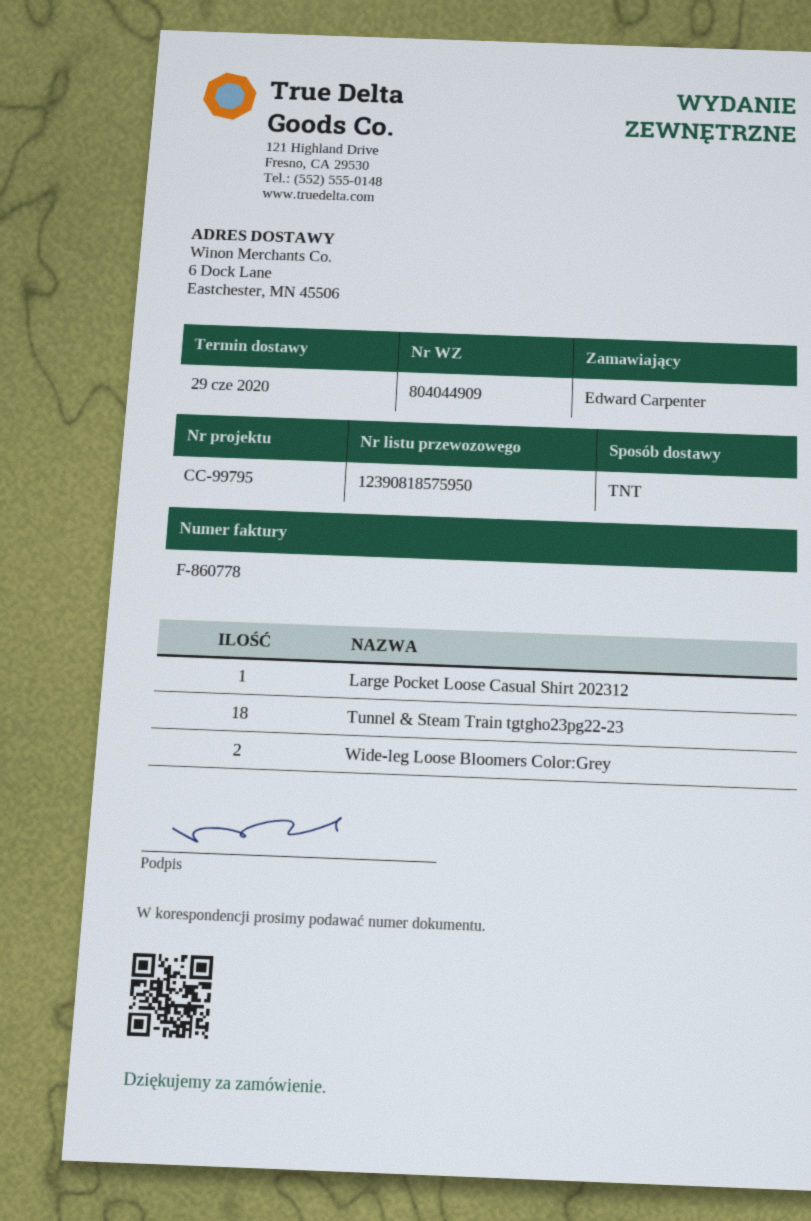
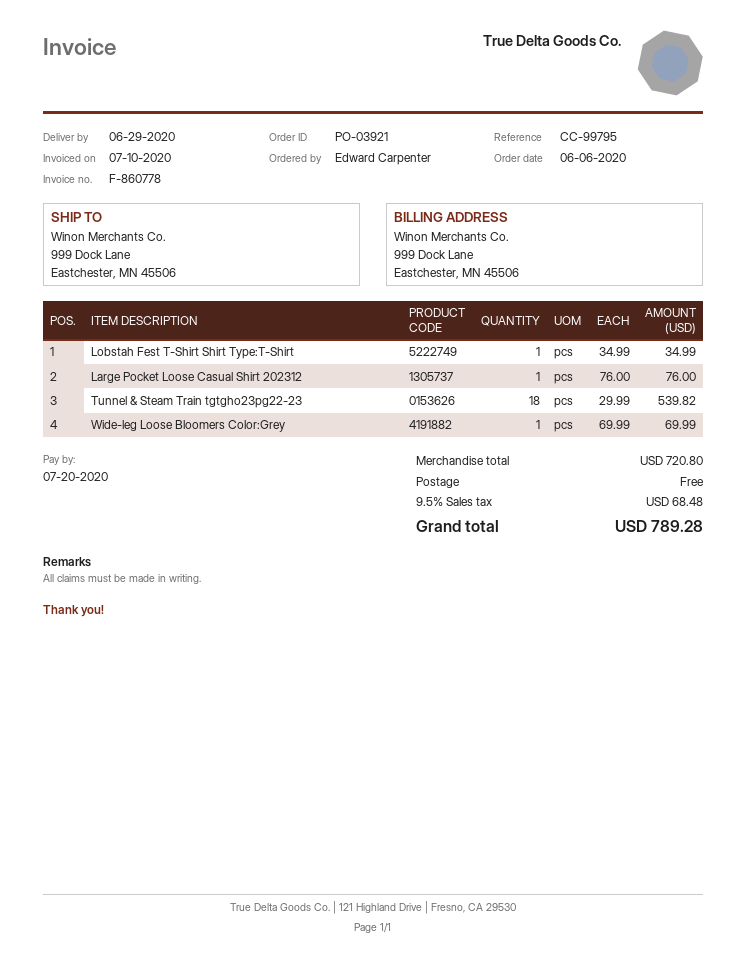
ship to: 6 Dock Lane, Eastchester, MN 45506 -> 999 Dock Lane, Eastchester, MN 45506
Wide-leg Loose Bloomers Color:Grey: 2 -> 1
Lobstah Fest T-Shirt Shirt Type:T-Shirt: none -> 1

